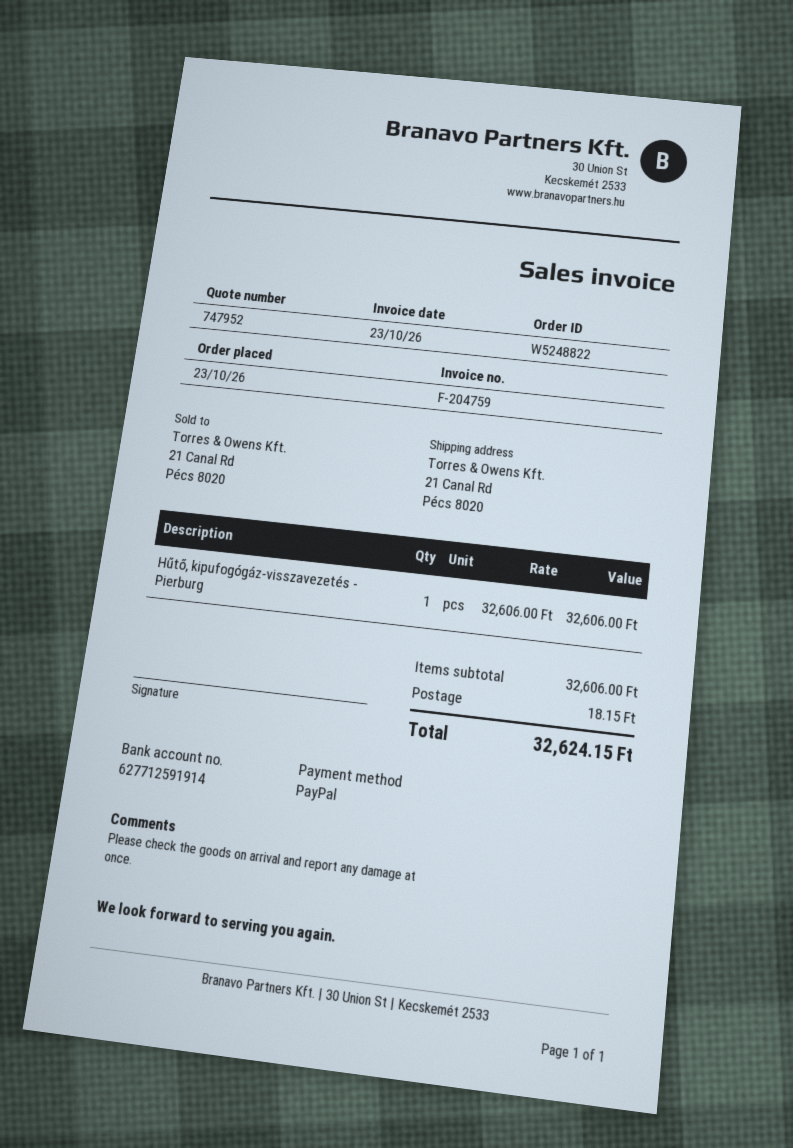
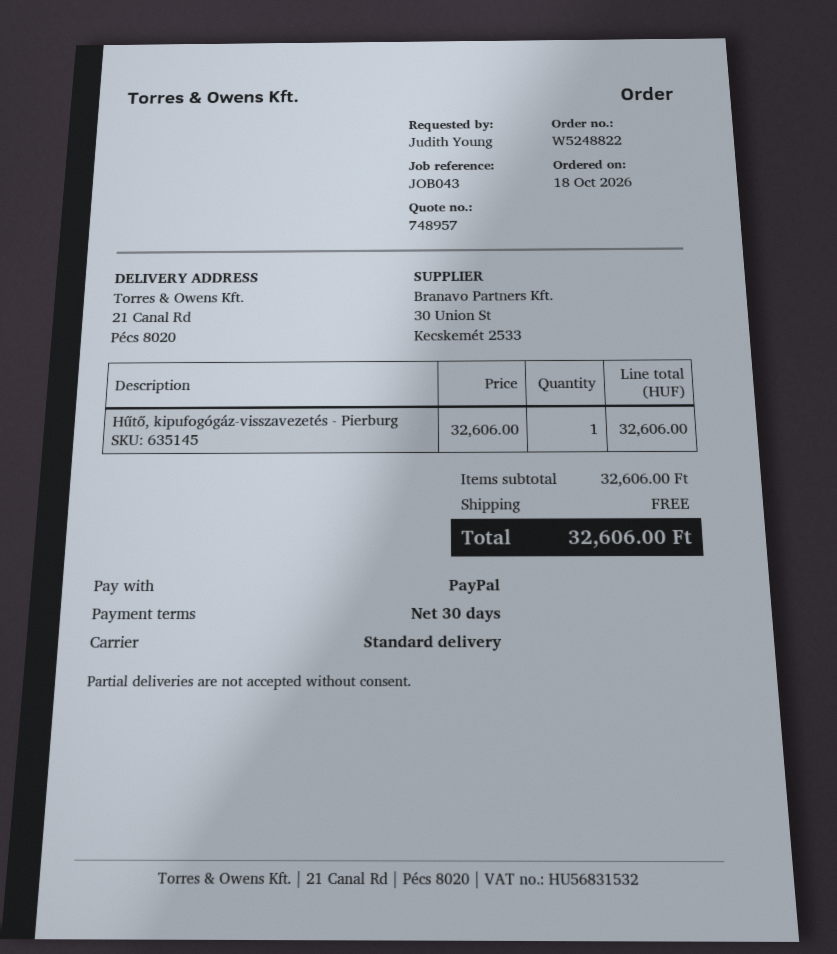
quote number: 747952 -> 748957
order date: 2026-10-23 -> 2026-10-18
shipping: 18.15 -> 0.00
total: 32624.15 -> 32606.00

